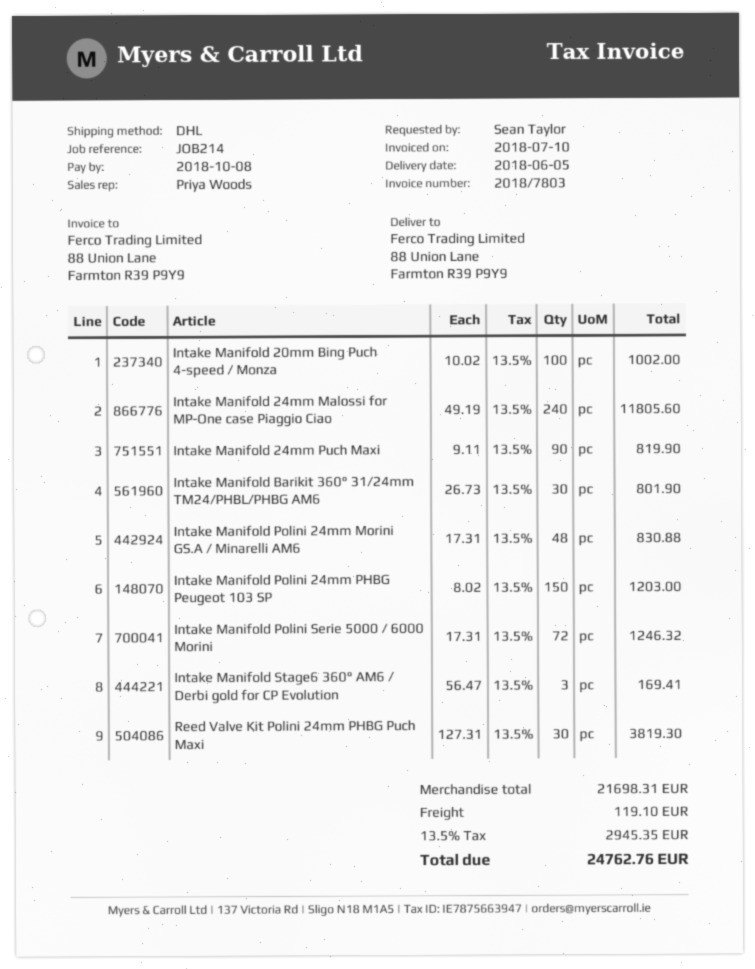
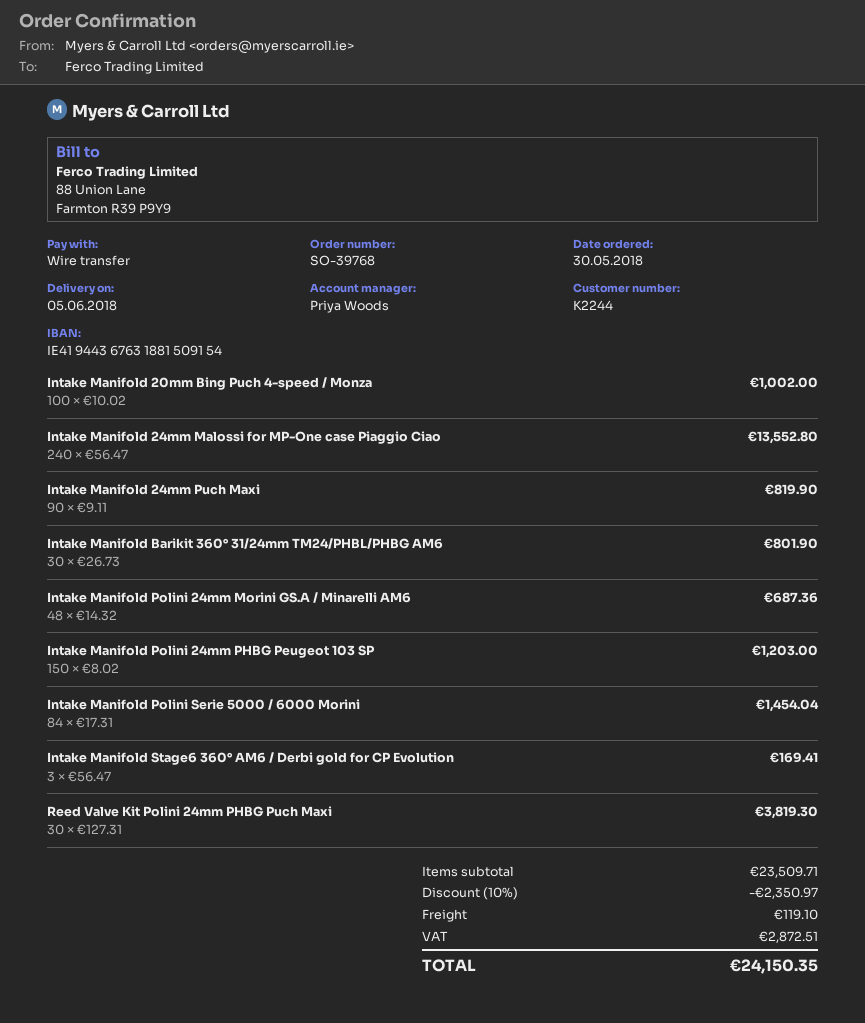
Intake Manifold 24mm Malossi for MP-One case Piaggio Ciao: 240 x 49.19 = 11805.60 -> 240 x 56.47 = 13552.80
Intake Manifold Polini 24mm Morini GS.A / Minarelli AM6: 48 x 17.31 = 830.88 -> 48 x 14.32 = 687.36
Intake Manifold Polini Serie 5000 / 6000 Morini: 72 x 17.31 = 1246.32 -> 84 x 17.31 = 1454.04
subtotal: 21698.31 -> 23509.71
discount: none -> 10% = 2350.97
tax: 2945.35 -> 2872.51
total: 24762.76 -> 24150.35

